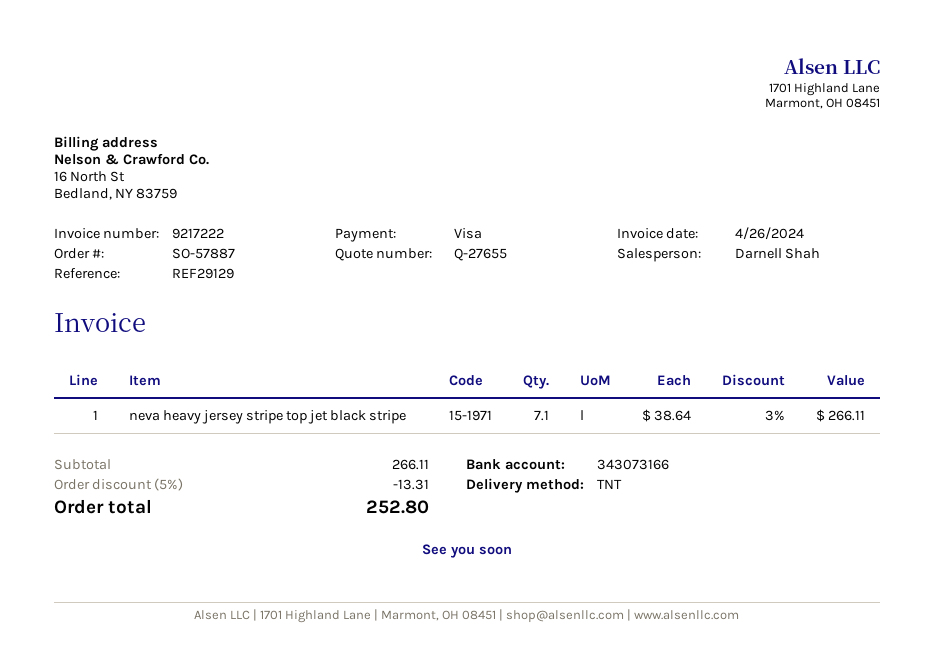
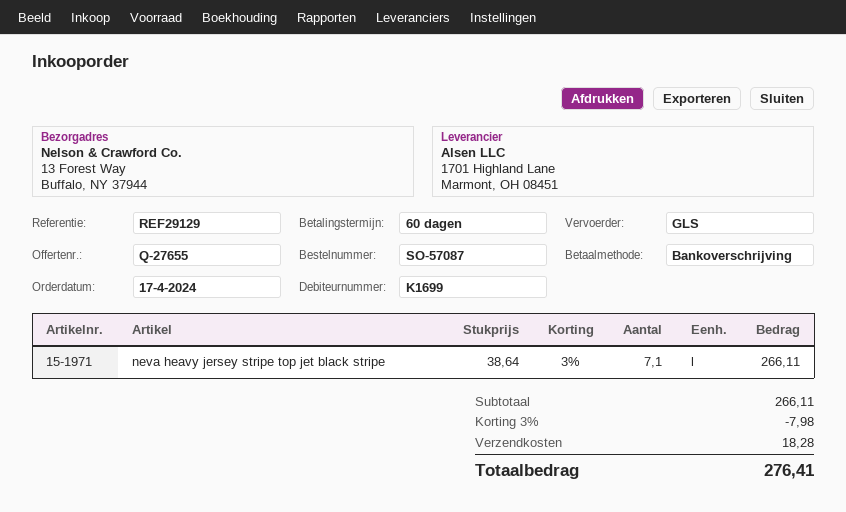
order number: SO-57887 -> SO-57087
payment method: Visa -> bank transfer
shipping method: TNT -> GLS
discount: 5% = 13.31 -> 3% = 7.98
shipping: none -> 18.28
total: 252.80 -> 276.41

